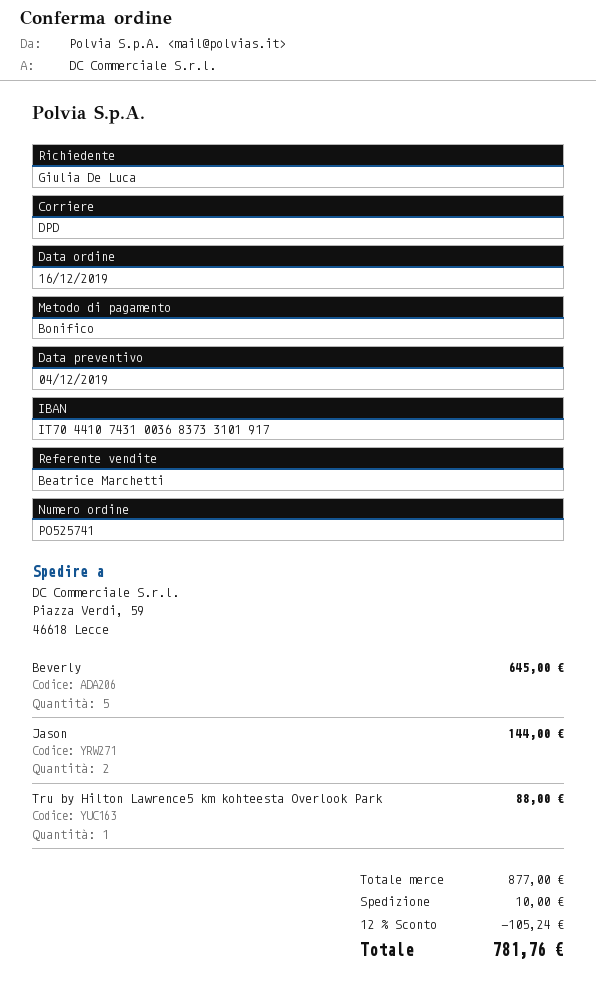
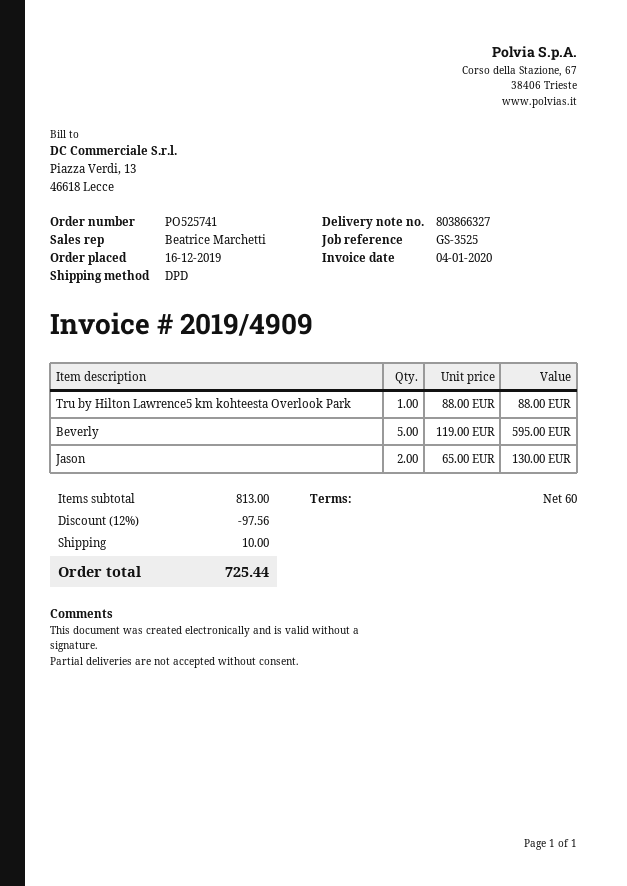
Beverly: 5 for 645.00 -> 5 for 595.00
Jason: 2 for 144.00 -> 2 for 130.00
subtotal: 877.00 -> 813.00
discount: 12% = 105.24 -> 12% = 97.56
total: 781.76 -> 725.44

